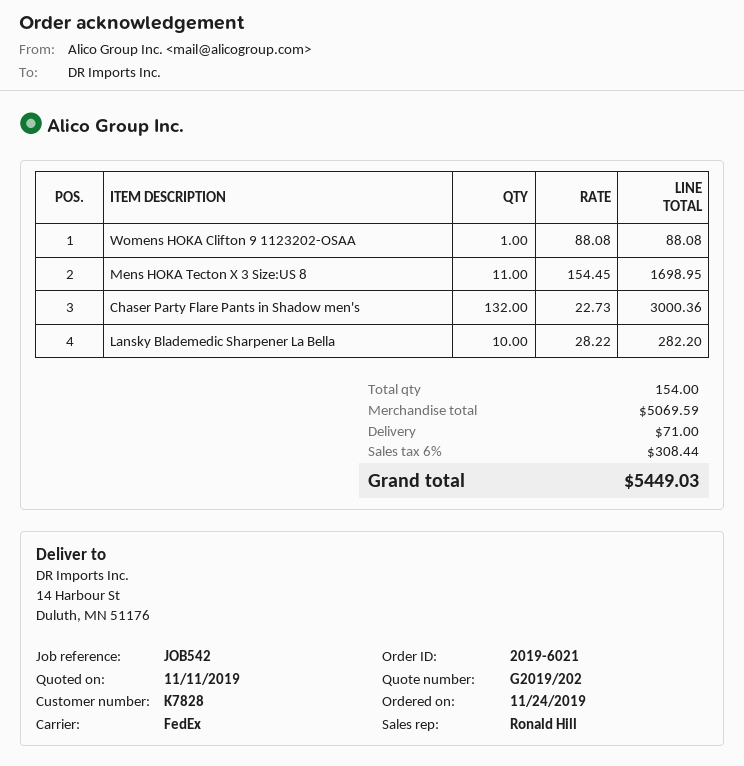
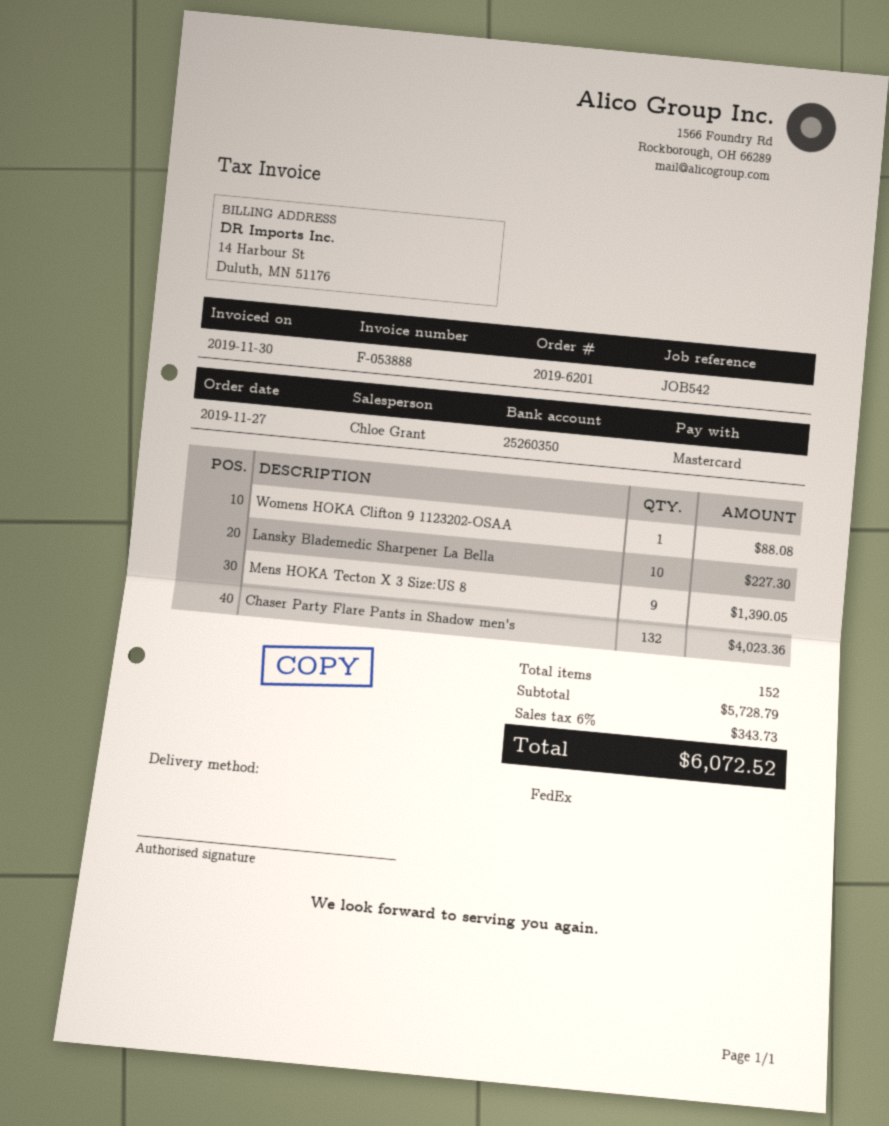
order number: 2019-6021 -> 2019-6201
order date: 2019-11-24 -> 2019-11-27
sales rep: Ronald Hill -> Chloe Grant
Mens HOKA Tecton X 3 Size:US 8: 11 for 1698.95 -> 9 for 1390.05
Chaser Party Flare Pants in Shadow men's: 132 for 3000.36 -> 132 for 4023.36
Lansky Blademedic Sharpener La Bella: 10 for 282.20 -> 10 for 227.30
total quantity: 154 -> 152
subtotal: 5069.59 -> 5728.79
shipping: 71.00 -> none
tax: 6% = 308.44 -> 6% = 343.73
total: 5449.03 -> 6072.52

